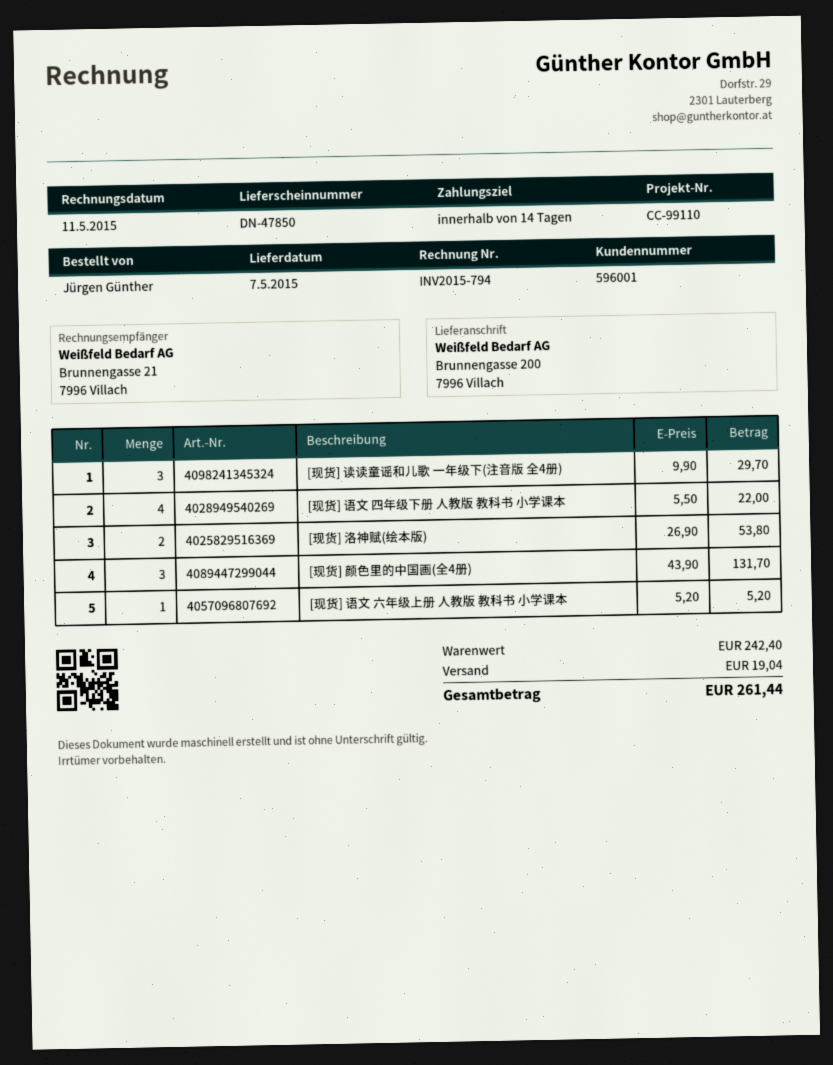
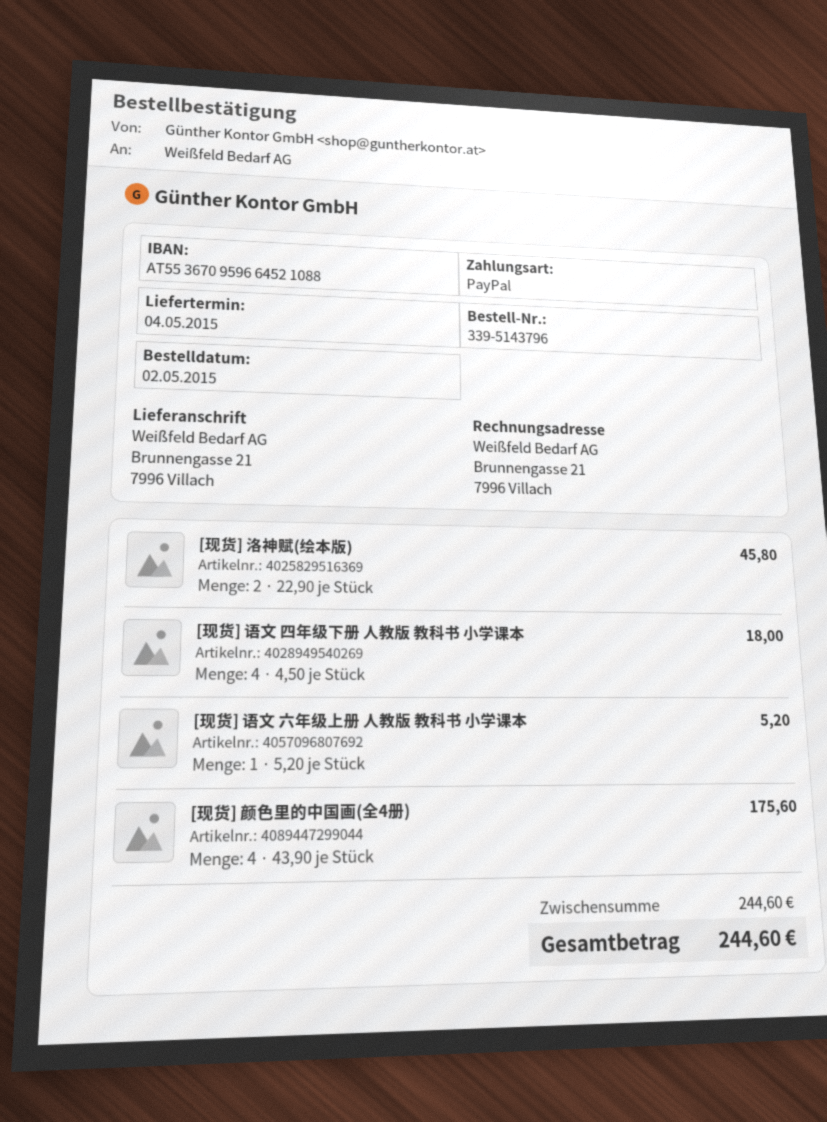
delivery date: 2015-05-07 -> 2015-05-04
ship to: Brunnengasse 200, 7996 Villach -> Brunnengasse 21, 7996 Villach
[现货] 读读童谣和儿歌 一年级下(注音版 全4册): 3 x 9.90 = 29.70 -> none
[现货] 语文 四年级下册 人教版 教科书 小学课本: 4 x 5.50 = 22.00 -> 4 x 4.50 = 18.00
[现货] 洛神赋(绘本版): 2 x 26.90 = 53.80 -> 2 x 22.90 = 45.80
[现货] 颜色里的中国画(全4册): 3 x 43.90 = 131.70 -> 4 x 43.90 = 175.60
subtotal: 242.40 -> 244.60
shipping: 19.04 -> none
total: 261.44 -> 244.60

